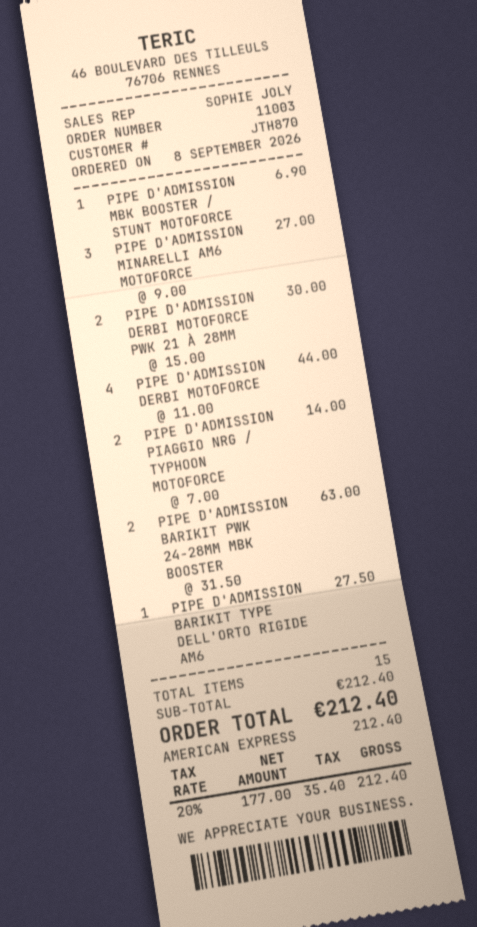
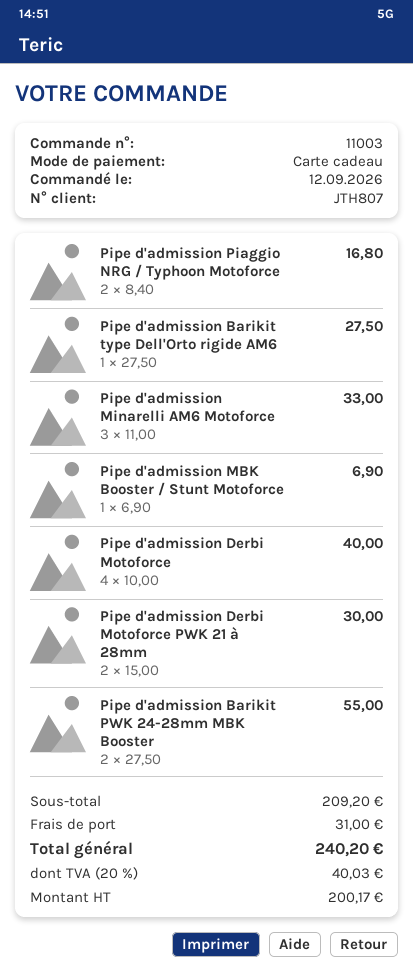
order date: 2026-09-08 -> 2026-09-12
customer number: JTH870 -> JTH807
payment method: American Express -> gift card
PIPE D'ADMISSION MINARELLI AM6 MOTOFORCE: 3 x 9.00 = 27.00 -> 3 x 11.00 = 33.00
PIPE D'ADMISSION DERBI MOTOFORCE: 4 x 11.00 = 44.00 -> 4 x 10.00 = 40.00
PIPE D'ADMISSION PIAGGIO NRG / TYPHOON MOTOFORCE: 2 x 7.00 = 14.00 -> 2 x 8.40 = 16.80
PIPE D'ADMISSION BARIKIT PWK 24-28MM MBK BOOSTER: 2 x 31.50 = 63.00 -> 2 x 27.50 = 55.00
subtotal: 212.40 -> 209.20
shipping: none -> 31.00
net: 177.00 -> 200.17
tax: 20% = 35.40 -> 20% = 40.03
total: 212.40 -> 240.20

